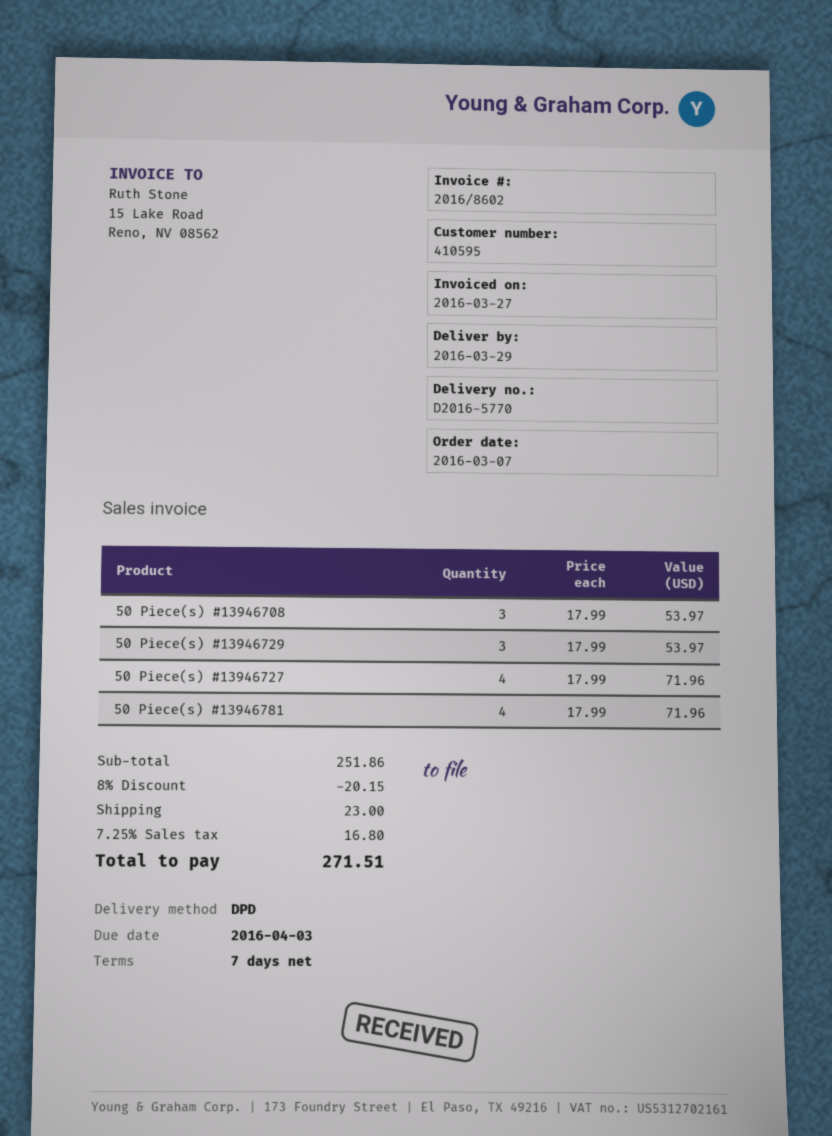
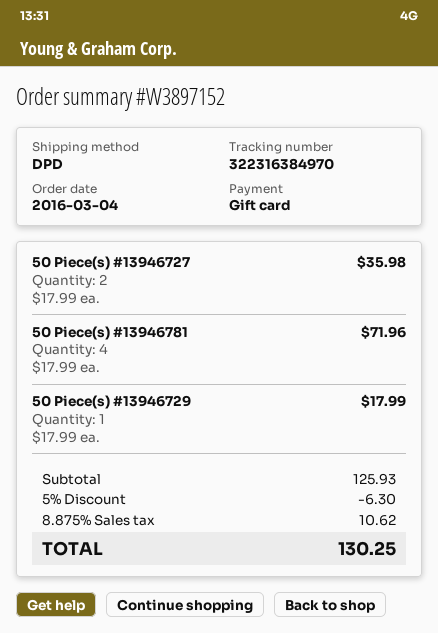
order date: 2016-03-07 -> 2016-03-04
50 Piece(s) #13946708: 3 x 17.99 = 53.97 -> none
50 Piece(s) #13946729: 3 x 17.99 = 53.97 -> 1 x 17.99 = 17.99
50 Piece(s) #13946727: 4 x 17.99 = 71.96 -> 2 x 17.99 = 35.98
subtotal: 251.86 -> 125.93
discount: 8% = 20.15 -> 5% = 6.30
shipping: 23.00 -> none
tax: 7.25% = 16.80 -> 8.875% = 10.62
total: 271.51 -> 130.25

